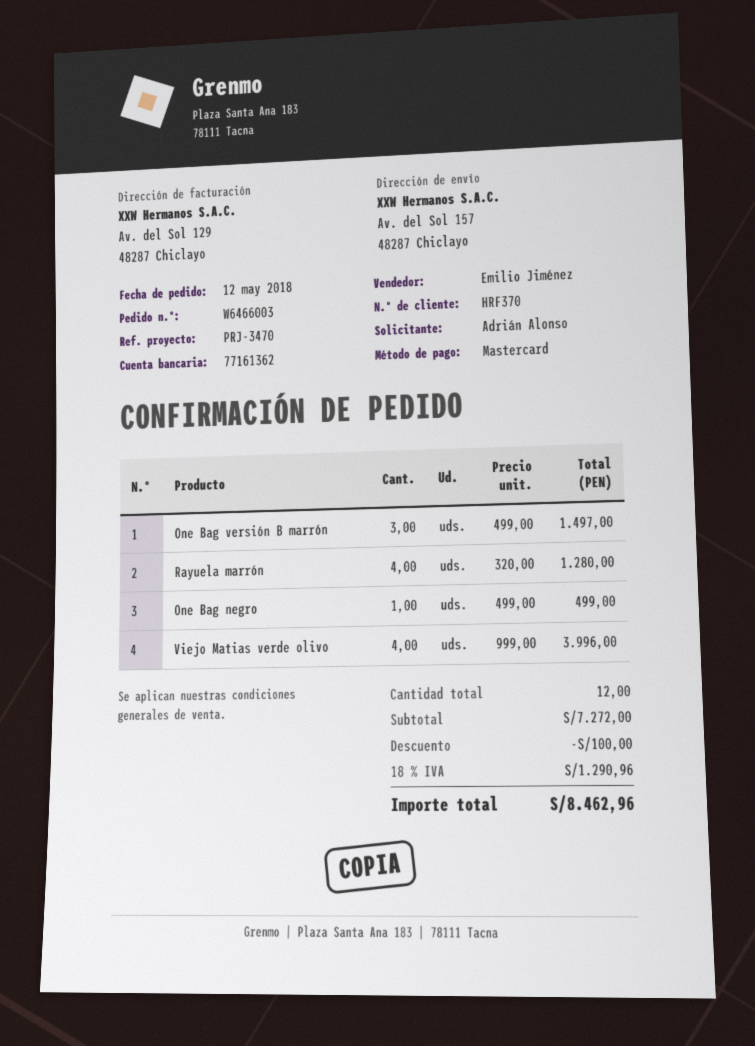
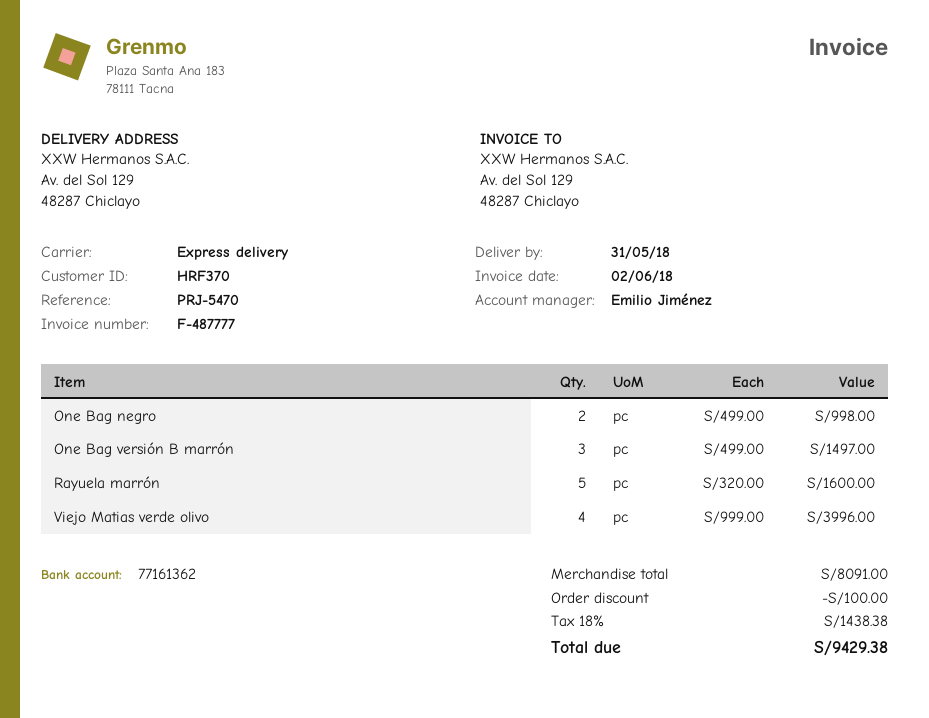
reference: PRJ-3470 -> PRJ-5470
ship to: Av. del Sol 157, 48287 Chiclayo -> Av. del Sol 129, 48287 Chiclayo
Rayuela marrón: 4 x 320.00 = 1280.00 -> 5 x 320.00 = 1600.00
One Bag negro: 1 x 499.00 = 499.00 -> 2 x 499.00 = 998.00
subtotal: 7272.00 -> 8091.00
tax: 18% = 1290.96 -> 18% = 1438.38
total: 8462.96 -> 9429.38

